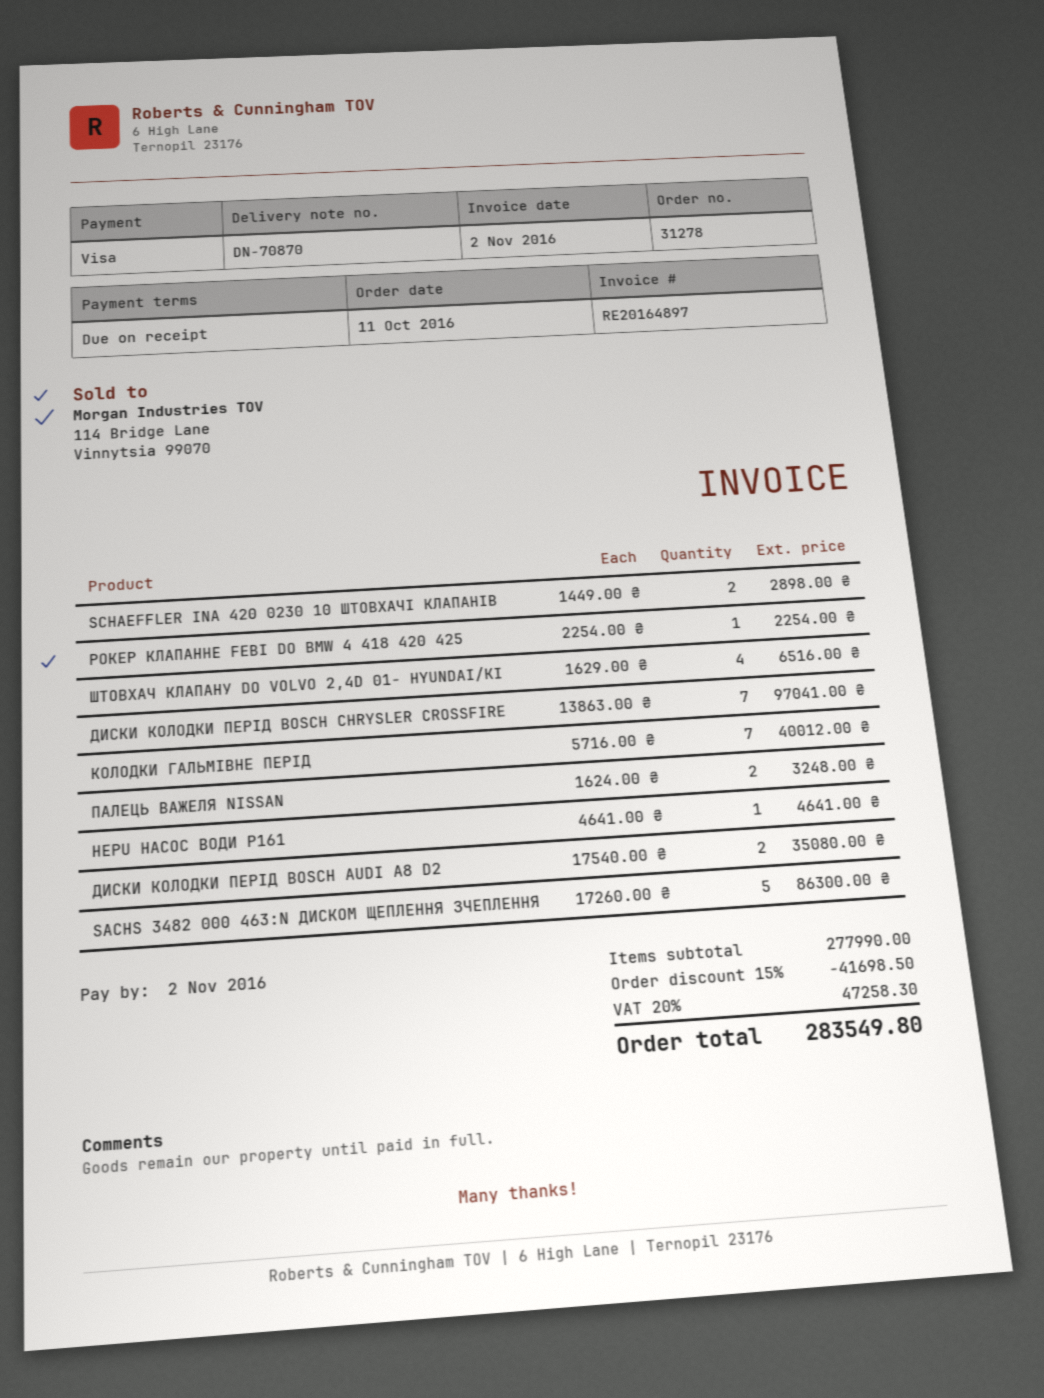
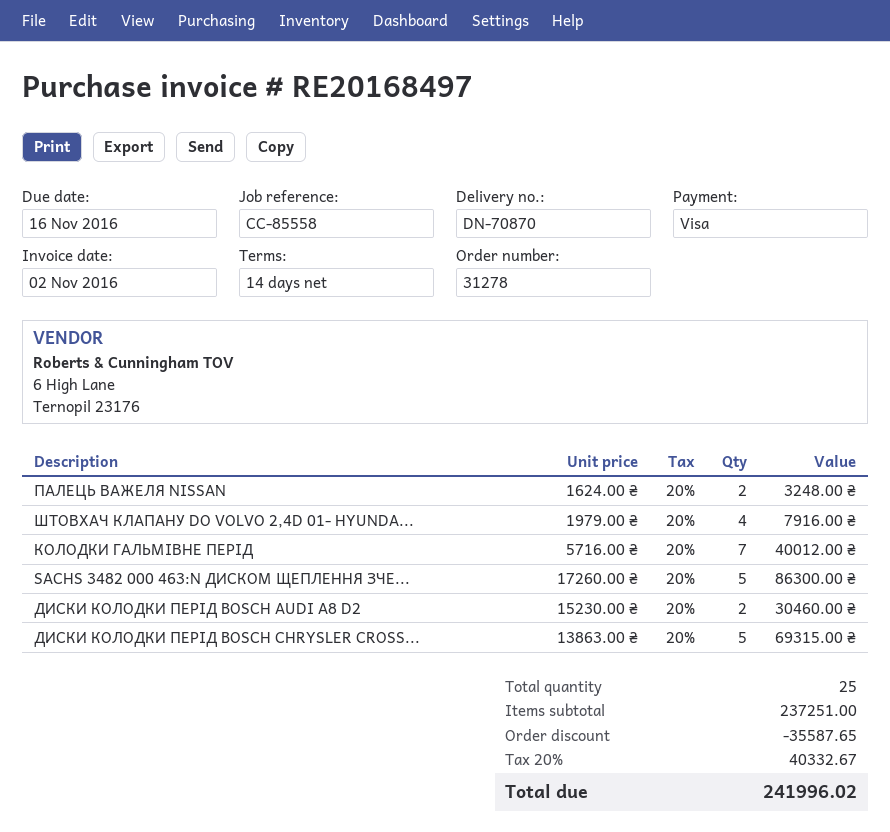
invoice number: RE20164897 -> RE20168497
payment terms: on receipt -> 14 days
due date: 2016-11-02 -> 2016-11-16
SCHAEFFLER INA 420 0230 10 ШТОВХАЧІ КЛАПАНІВ: 2 x 1449.00 = 2898.00 -> none
РОКЕР КЛАПАННЕ FEBI DO BMW 4 418 420 425: 1 x 2254.00 = 2254.00 -> none
ШТОВХАЧ КЛАПАНУ DO VOLVO 2,4D 01- HYUNDAI/KI: 4 x 1629.00 = 6516.00 -> 4 x 1979.00 = 7916.00
ДИСКИ КОЛОДКИ ПЕРІД BOSCH CHRYSLER CROSSFIRE: 7 x 13863.00 = 97041.00 -> 5 x 13863.00 = 69315.00
HEPU НАСОС ВОДИ P161: 1 x 4641.00 = 4641.00 -> none
ДИСКИ КОЛОДКИ ПЕРІД BOSCH AUDI A8 D2: 2 x 17540.00 = 35080.00 -> 2 x 15230.00 = 30460.00
subtotal: 277990.00 -> 237251.00
discount: 41698.50 -> 35587.65
tax: 20% = 47258.30 -> 20% = 40332.67
total: 283549.80 -> 241996.02

